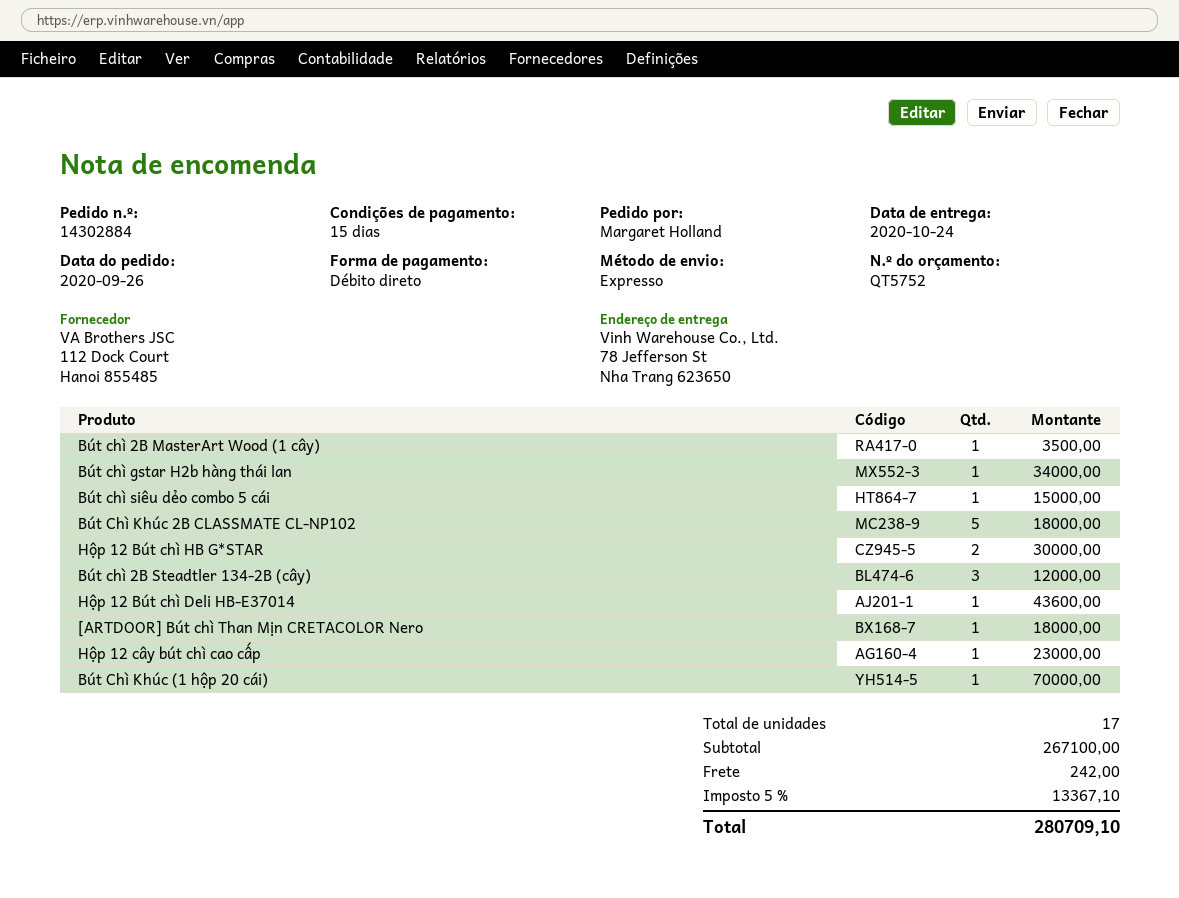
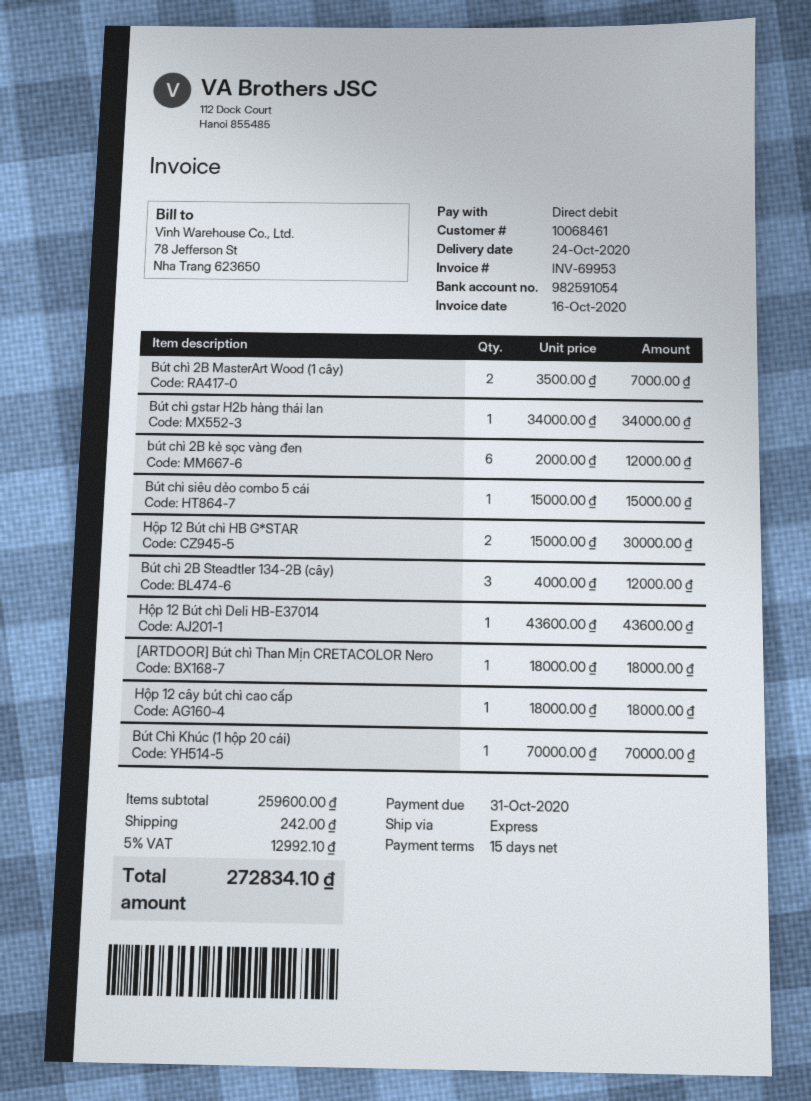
Bút chì 2B MasterArt Wood (1 cây): 1 for 3500.00 -> 2 for 7000.00
Bút Chì Khúc 2B CLASSMATE CL-NP102: 5 for 18000.00 -> none
Hộp 12 cây bút chì cao cấp: 1 for 23000.00 -> 1 for 18000.00
bút chì 2B kẻ sọc vàng đen: none -> 6 for 12000.00
subtotal: 267100.00 -> 259600.00
tax: 5% = 13367.10 -> 5% = 12992.10
total: 280709.10 -> 272834.10

